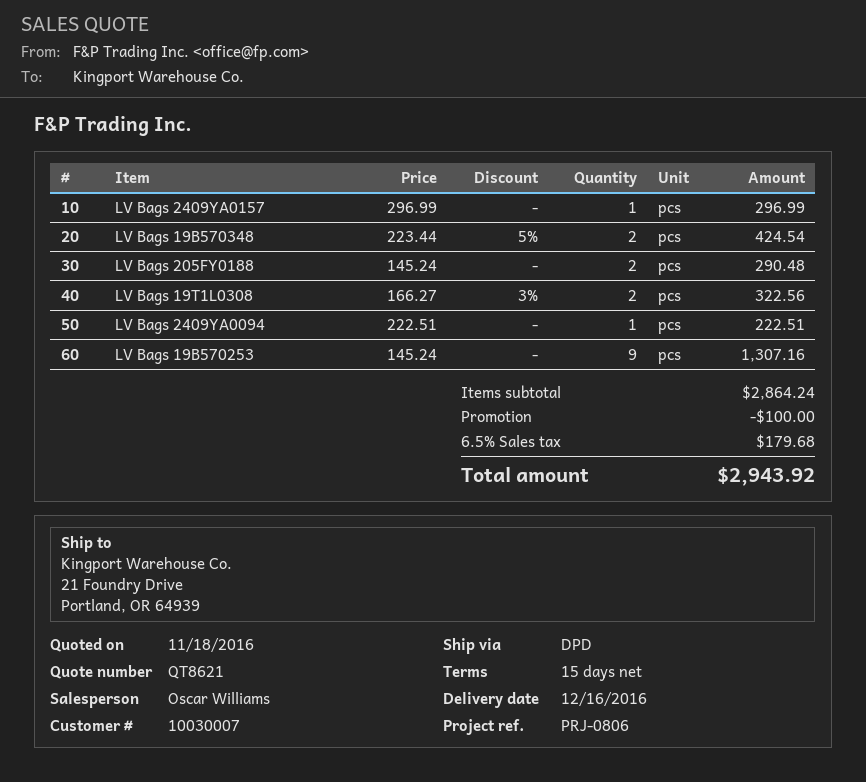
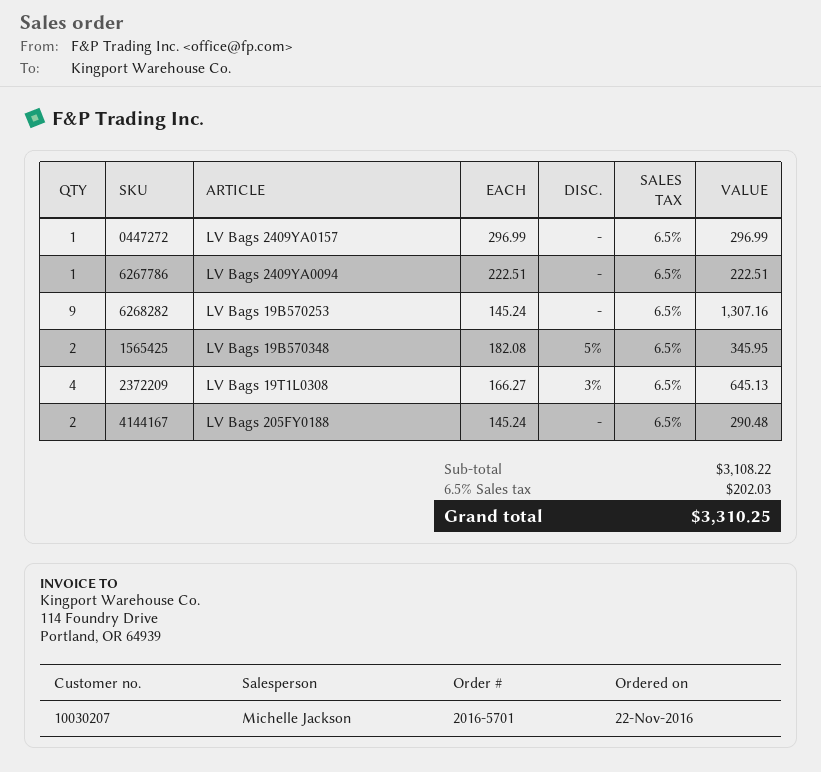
customer number: 10030007 -> 10030207
sales rep: Oscar Williams -> Michelle Jackson
LV Bags 19B570348: 2 x 223.44 - 5% = 424.54 -> 2 x 182.08 - 5% = 345.95
LV Bags 19T1L0308: 2 x 166.27 - 3% = 322.56 -> 4 x 166.27 - 3% = 645.13
subtotal: 2864.24 -> 3108.22
discount: 100.00 -> none
tax: 6.5% = 179.68 -> 6.5% = 202.03
total: 2943.92 -> 3310.25

